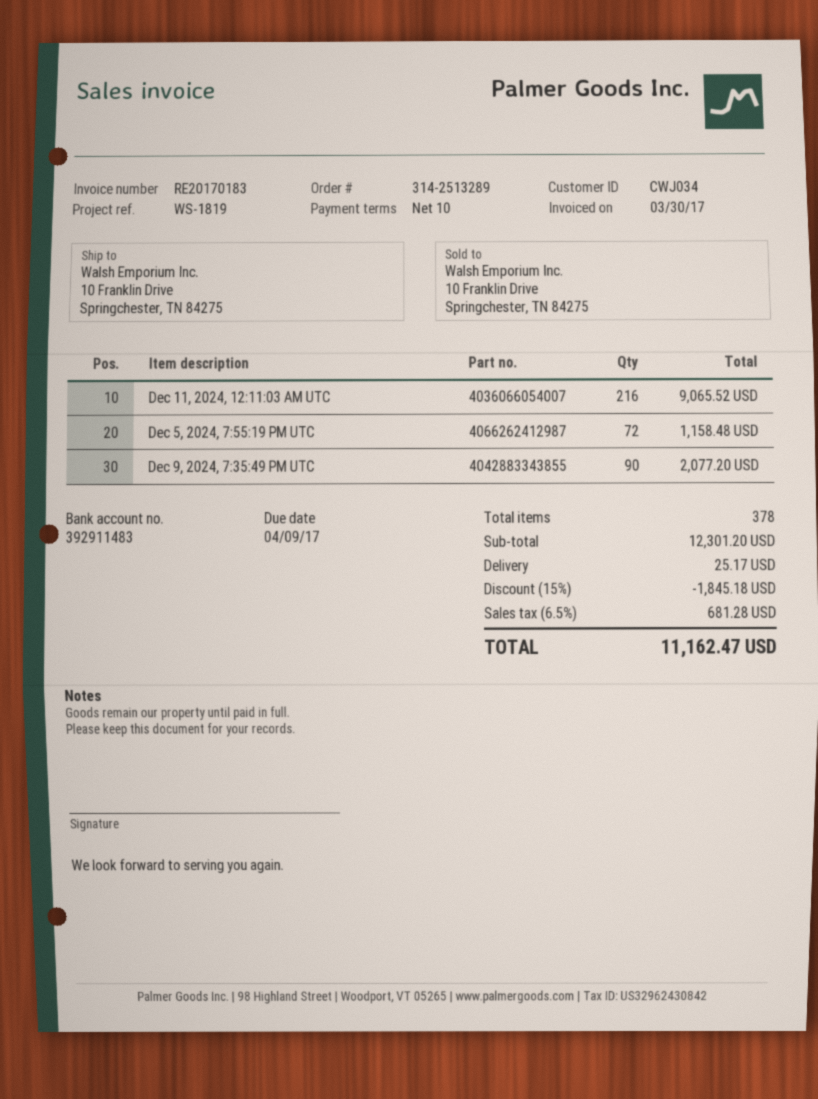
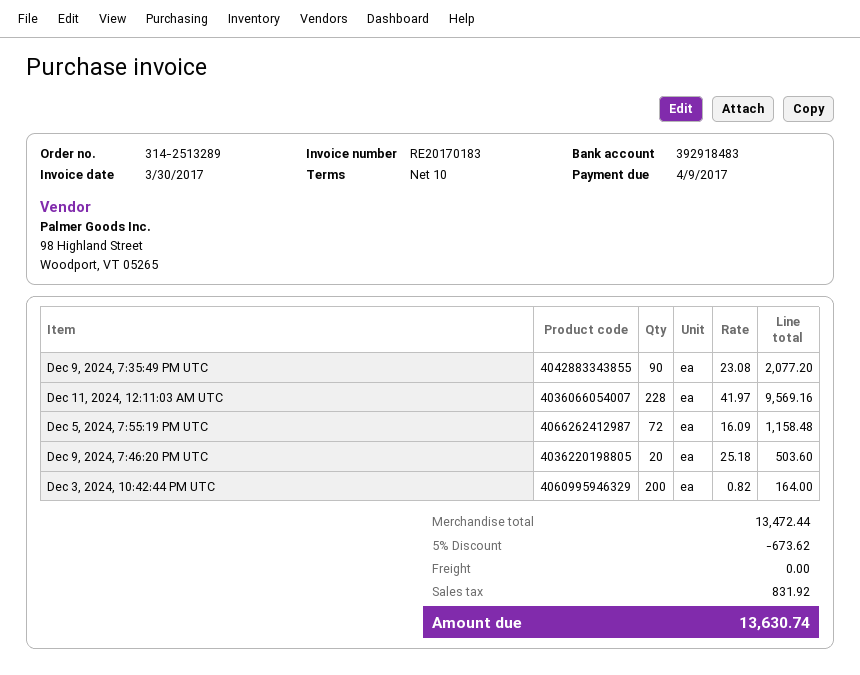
bank account: 392911483 -> 392918483
Dec 11, 2024, 12:11:03 AM UTC: 216 for 9065.52 -> 228 for 9569.16
Dec 9, 2024, 7:46:20 PM UTC: none -> 20 for 503.60
Dec 3, 2024, 10:42:44 PM UTC: none -> 200 for 164.00
subtotal: 12301.20 -> 13472.44
discount: 15% = 1845.18 -> 5% = 673.62
shipping: 25.17 -> 0.00
tax: 681.28 -> 831.92
total: 11162.47 -> 13630.74

